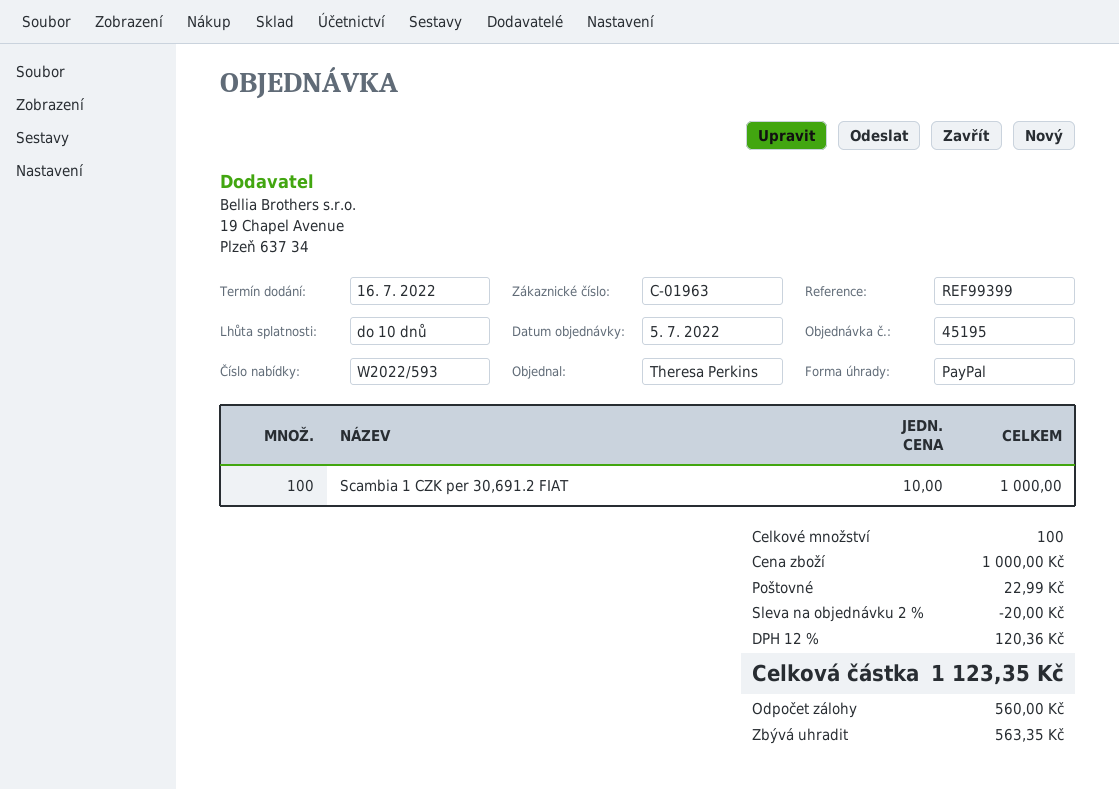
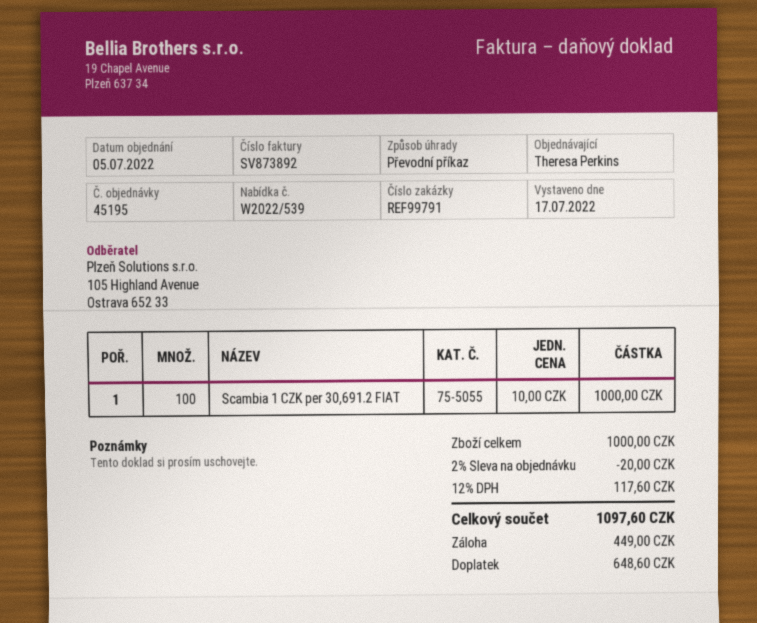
quote number: W2022/593 -> W2022/539
reference: REF99399 -> REF99791
payment method: PayPal -> bank transfer
shipping: 22.99 -> none
tax: 12% = 120.36 -> 12% = 117.60
total: 1123.35 -> 1097.60
deposit: 560.00 -> 449.00
balance: 563.35 -> 648.60

